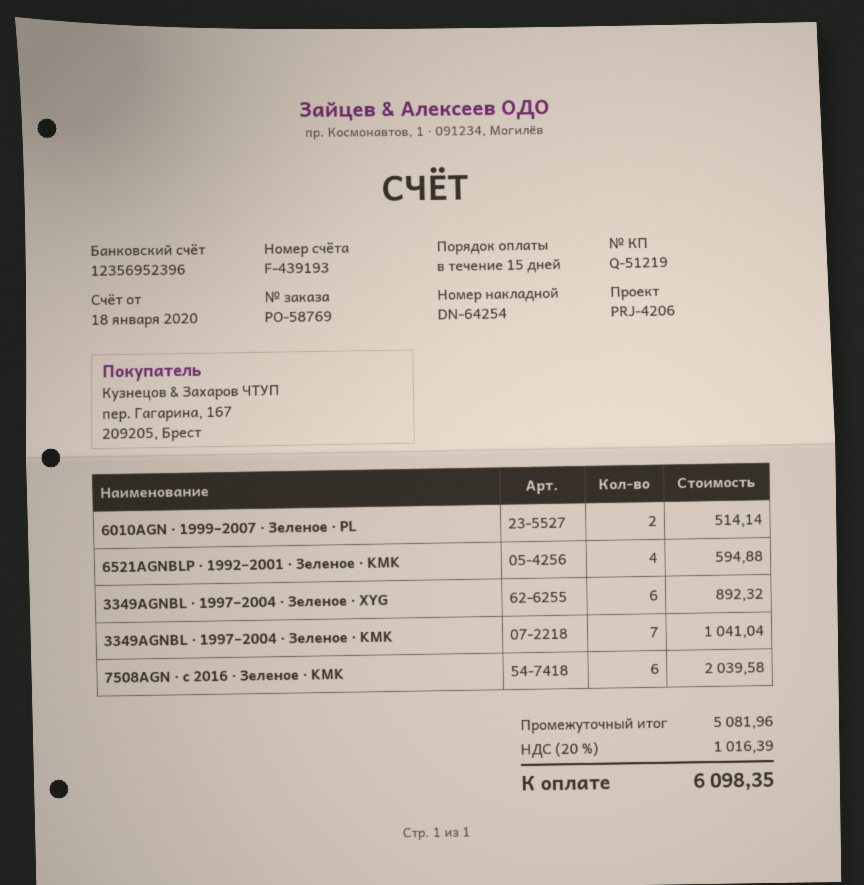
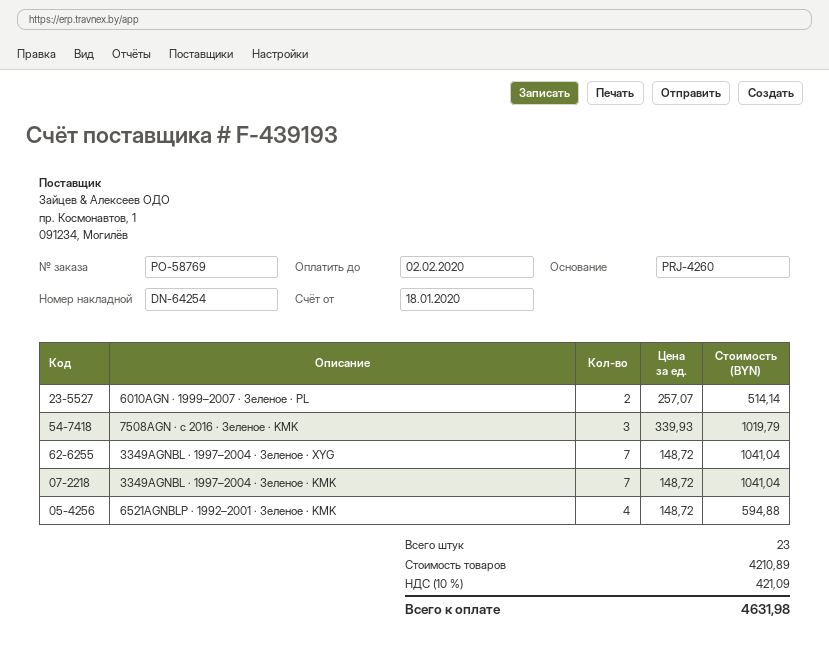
reference: PRJ-4206 -> PRJ-4260
3349AGNBL · 1997–2004 · Зеленое · XYG: 6 for 892.32 -> 7 for 1041.04
7508AGN · с 2016 · Зеленое · KMK: 6 for 2039.58 -> 3 for 1019.79
subtotal: 5081.96 -> 4210.89
tax: 20% = 1016.39 -> 10% = 421.09
total: 6098.35 -> 4631.98

